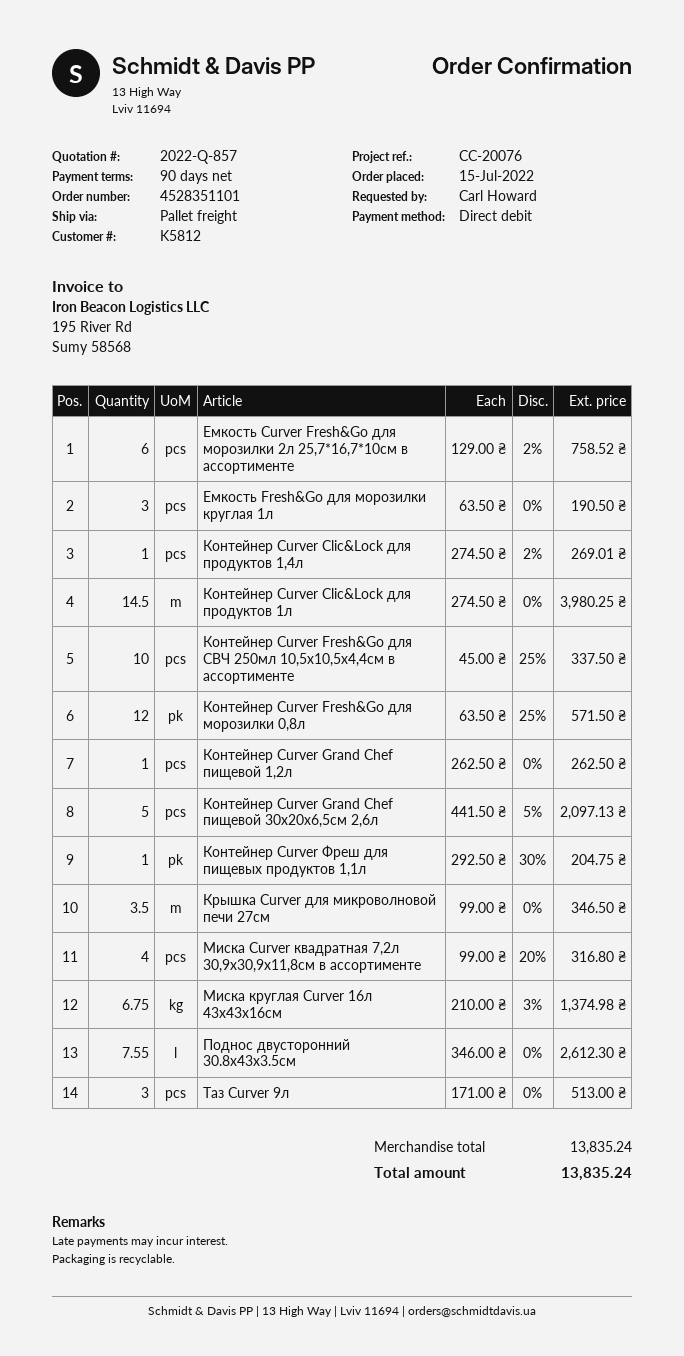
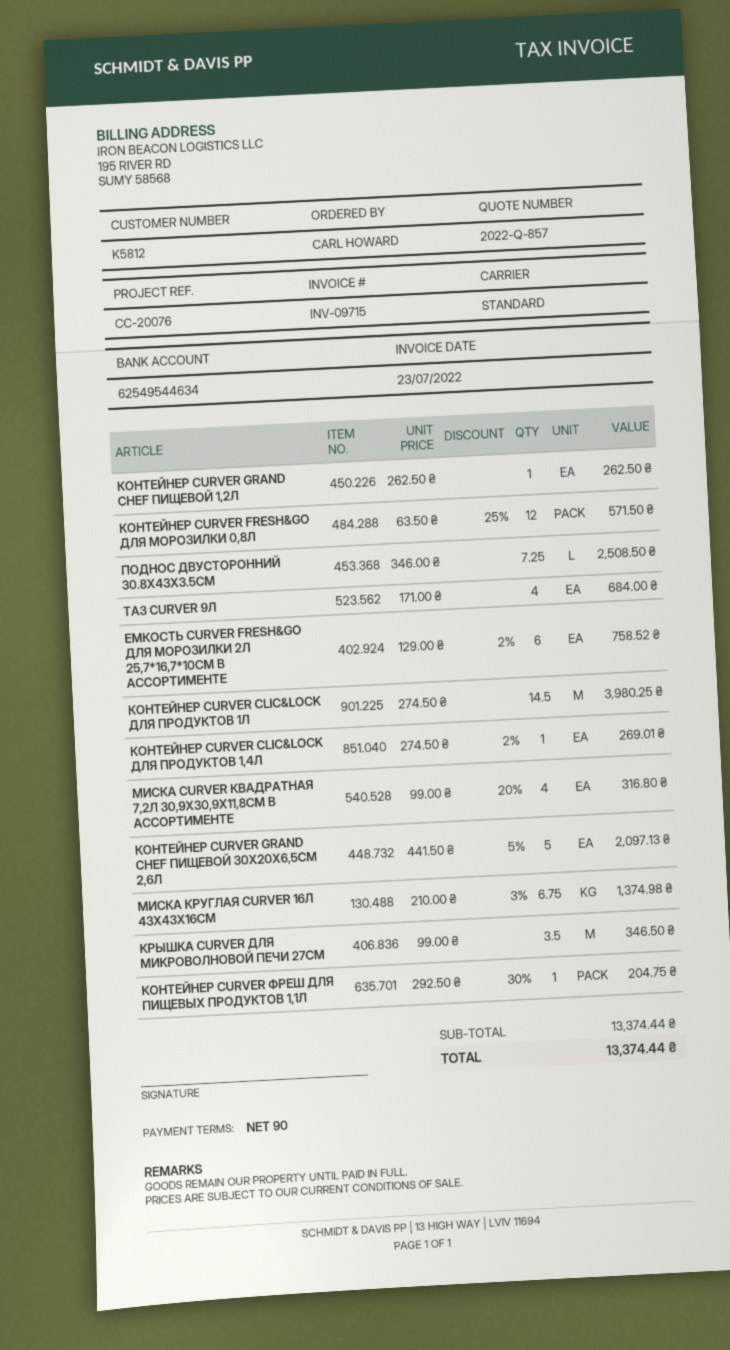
shipping method: pallet freight -> standard
Емкость Fresh&Go для морозилки круглая 1л: 3 x 63.50 = 190.50 -> none
Контейнер Curver Fresh&Go для СВЧ 250мл 10,5х10,5х4,4см в ассортименте: 10 x 45.00 - 25% = 337.50 -> none
Поднос двусторонний 30.8х43х3.5см: 7.55 x 346.00 = 2612.30 -> 7.25 x 346.00 = 2508.50
Таз Curver 9л: 3 x 171.00 = 513.00 -> 4 x 171.00 = 684.00
subtotal: 13835.24 -> 13374.44
total: 13835.24 -> 13374.44

